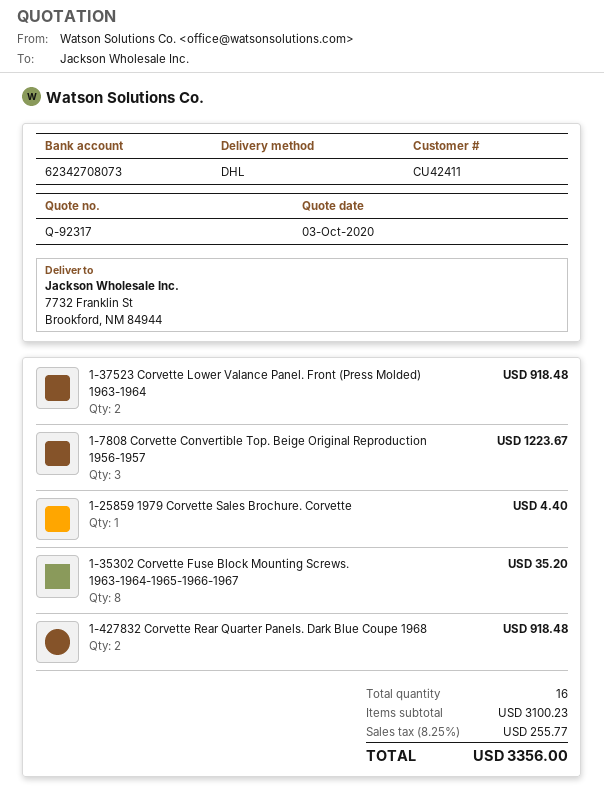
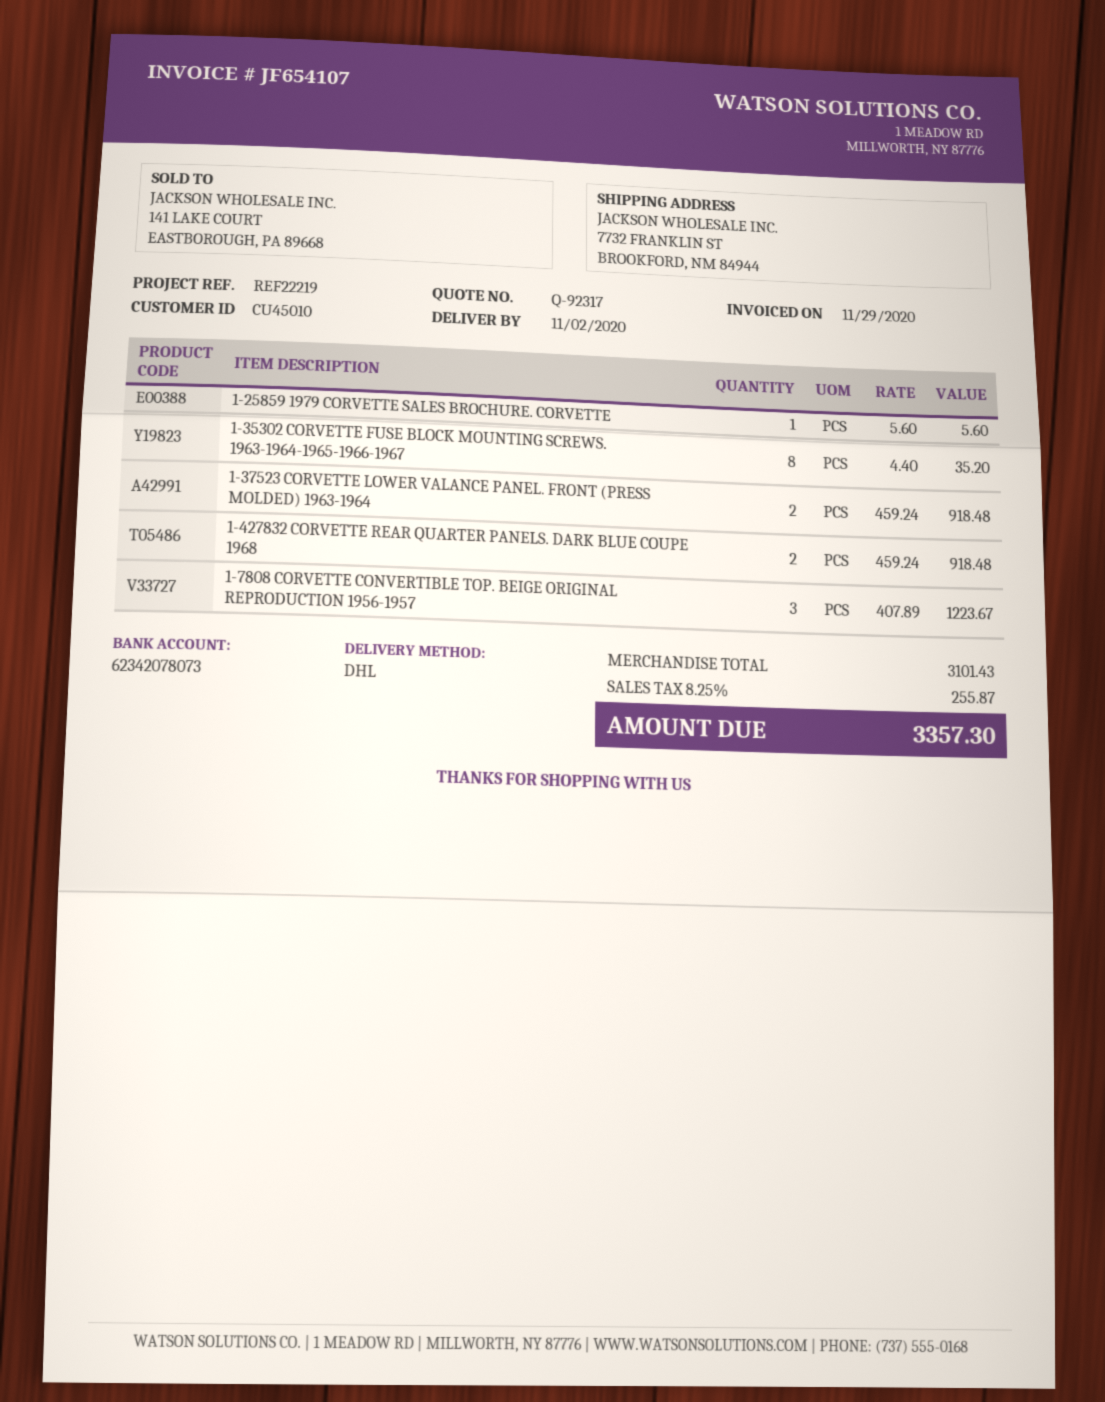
customer number: CU42411 -> CU45010
bank account: 62342708073 -> 62342078073
1-25859 1979 Corvette Sales Brochure. Corvette: 1 for 4.40 -> 1 for 5.60
subtotal: 3100.23 -> 3101.43
tax: 8.25% = 255.77 -> 8.25% = 255.87
total: 3356.00 -> 3357.30

